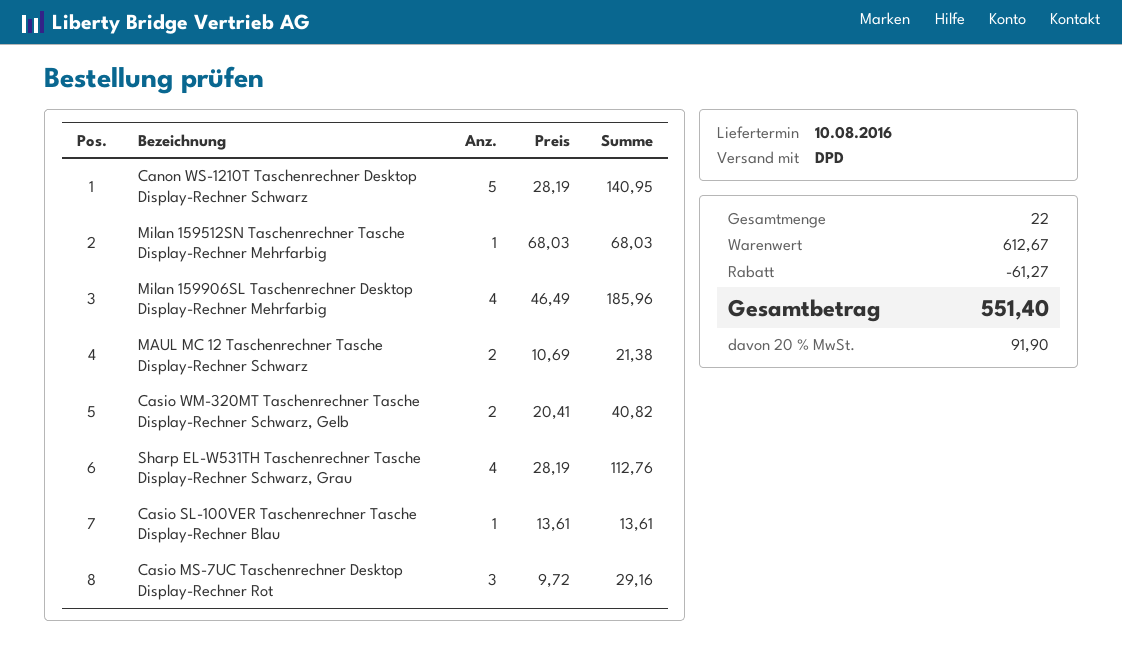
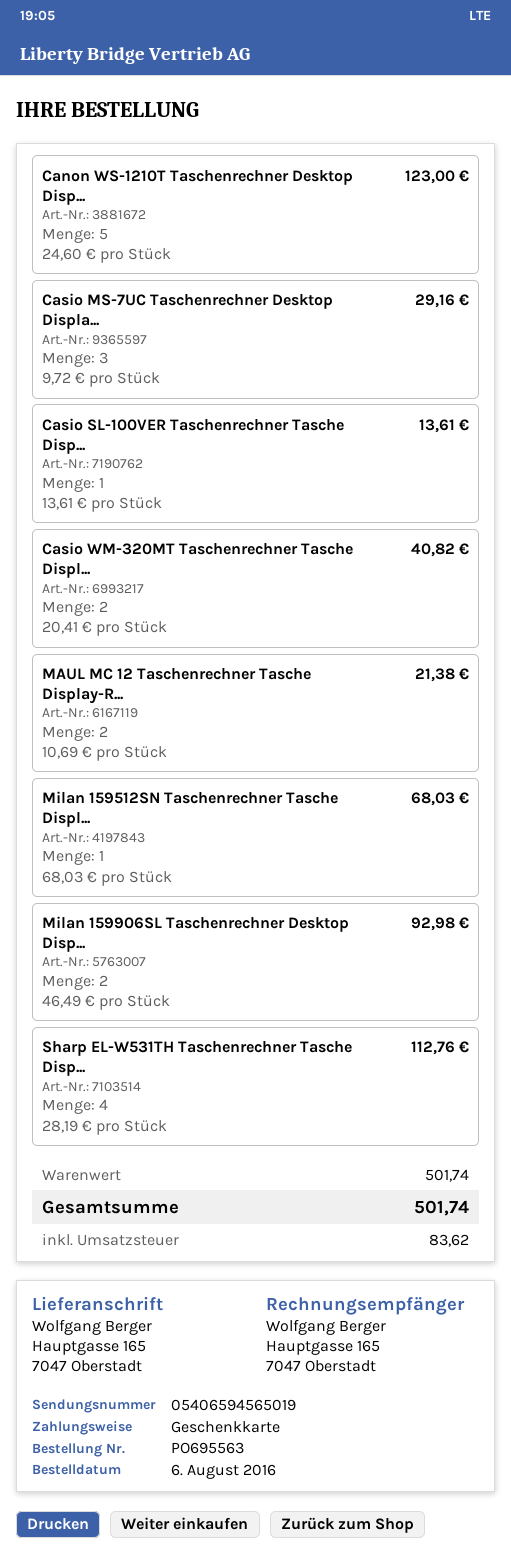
Canon WS-1210T Taschenrechner Desktop Display-Rechner Schwarz: 5 x 28.19 = 140.95 -> 5 x 24.60 = 123.00
Milan 159906SL Taschenrechner Desktop Display-Rechner Mehrfarbig: 4 x 46.49 = 185.96 -> 2 x 46.49 = 92.98
subtotal: 612.67 -> 501.74
discount: 61.27 -> none
tax: 91.90 -> 83.62
total: 551.40 -> 501.74

